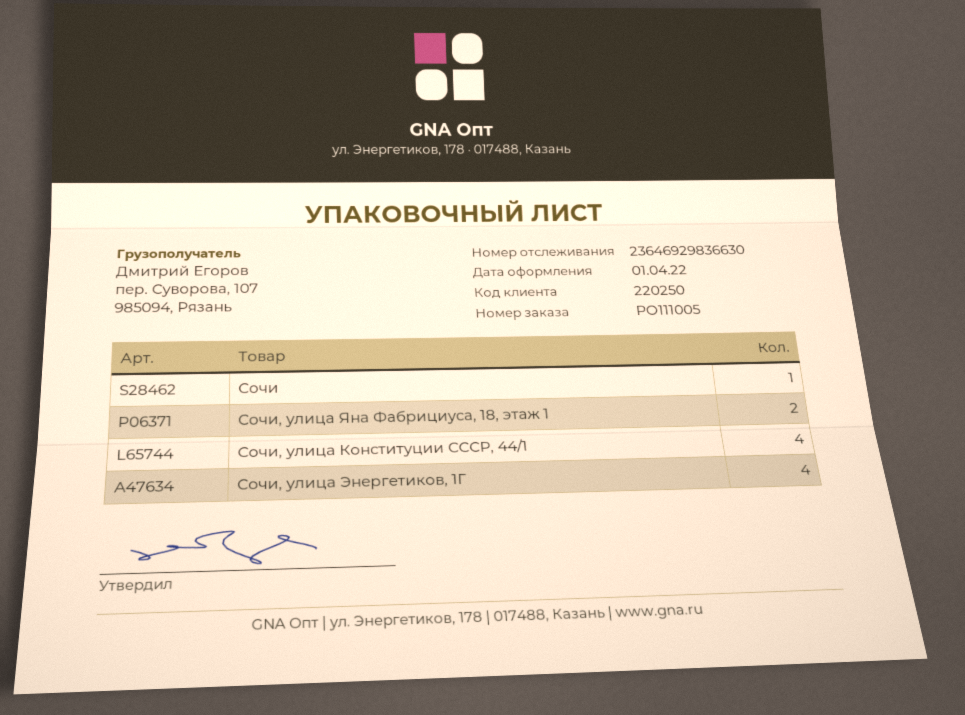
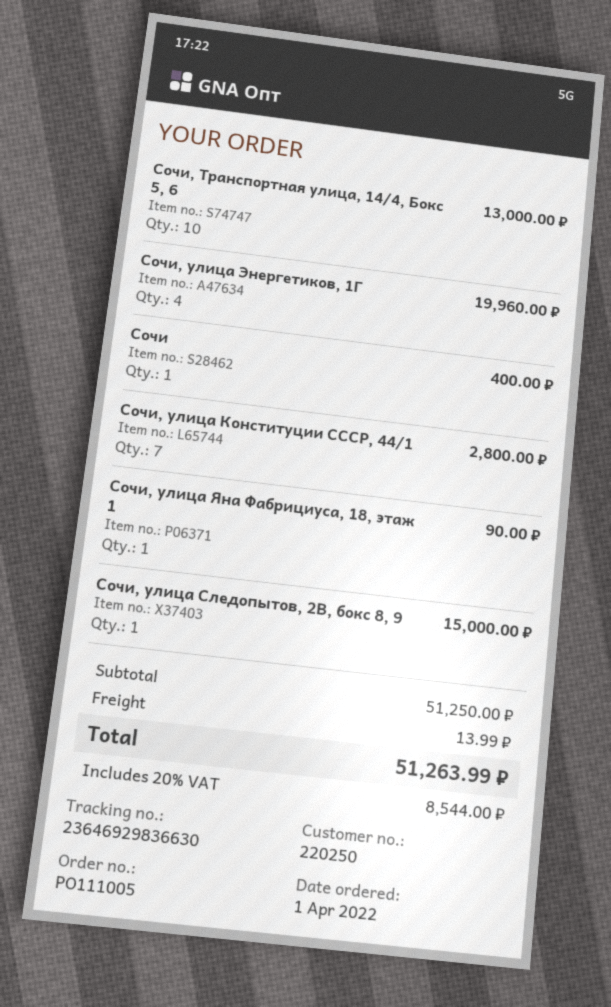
Сочи, улица Яна Фабрициуса, 18, этаж 1: 2 -> 1
Сочи, улица Конституции СССР, 44/1: 4 -> 7
Сочи, Транспортная улица, 14/4, Бокс 5, 6: none -> 10
Сочи, улица Следопытов, 2В, бокс 8, 9: none -> 1

